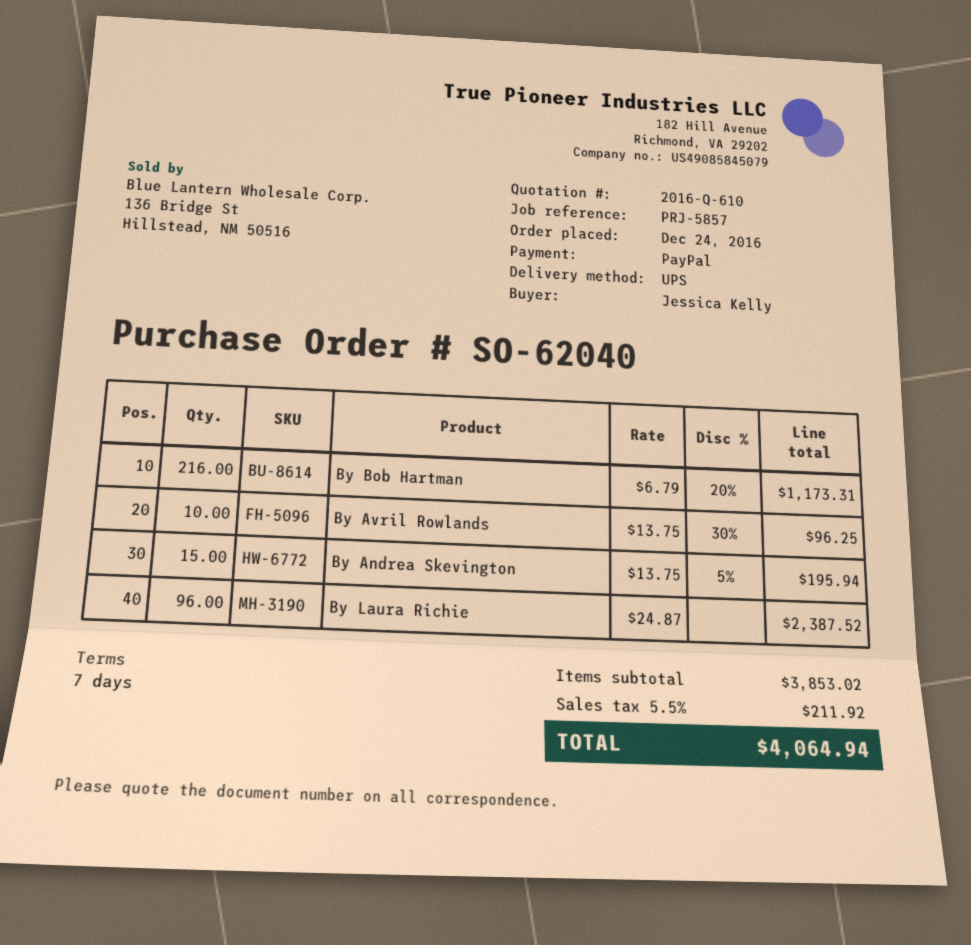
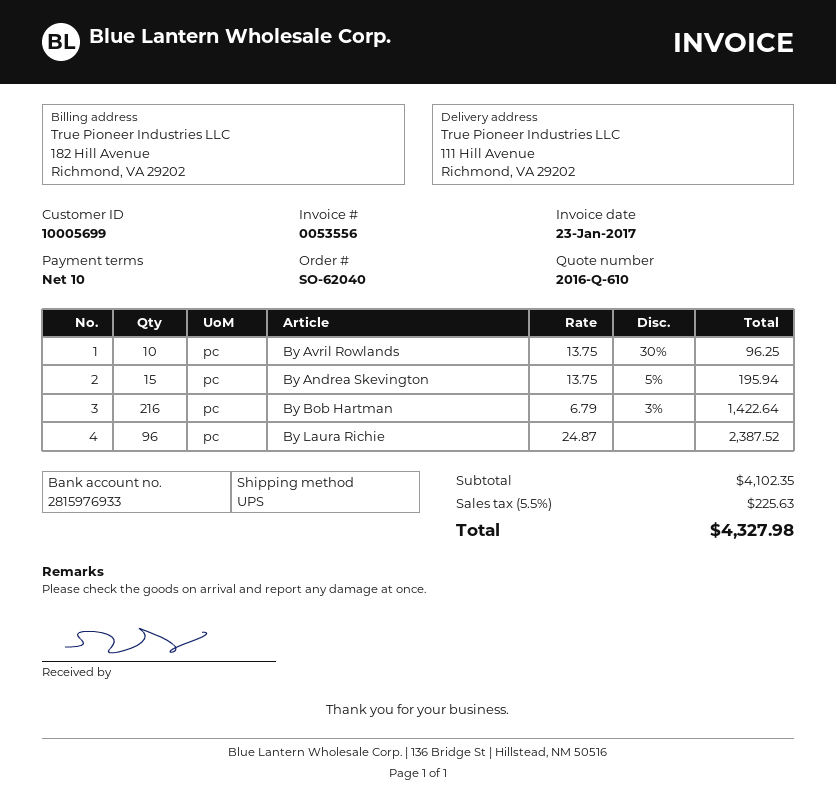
payment terms: 7 days -> 10 days
By Bob Hartman: 216 x 6.79 - 20% = 1173.31 -> 216 x 6.79 - 3% = 1422.64
subtotal: 3853.02 -> 4102.35
tax: 5.5% = 211.92 -> 5.5% = 225.63
total: 4064.94 -> 4327.98

